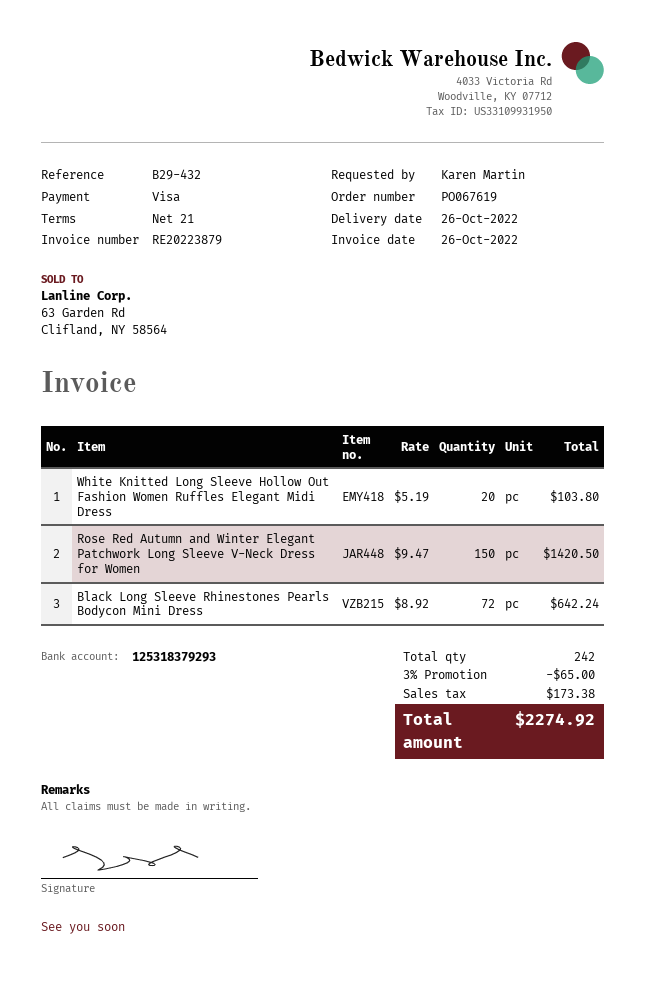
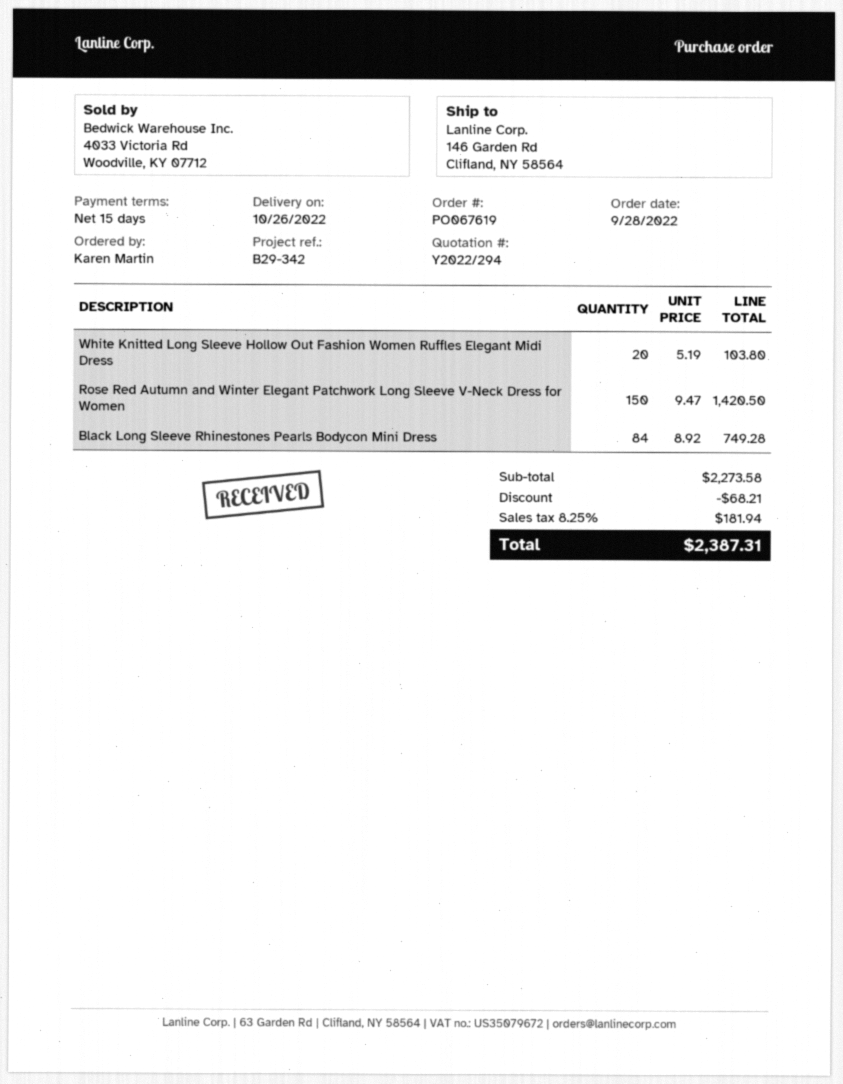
payment terms: 21 days -> 15 days
reference: B29-432 -> B29-342
Black Long Sleeve Rhinestones Pearls Bodycon Mini Dress: 72 x 8.92 = 642.24 -> 84 x 8.92 = 749.28
discount: 65.00 -> 68.21
tax: 173.38 -> 181.94
total: 2274.92 -> 2387.31

